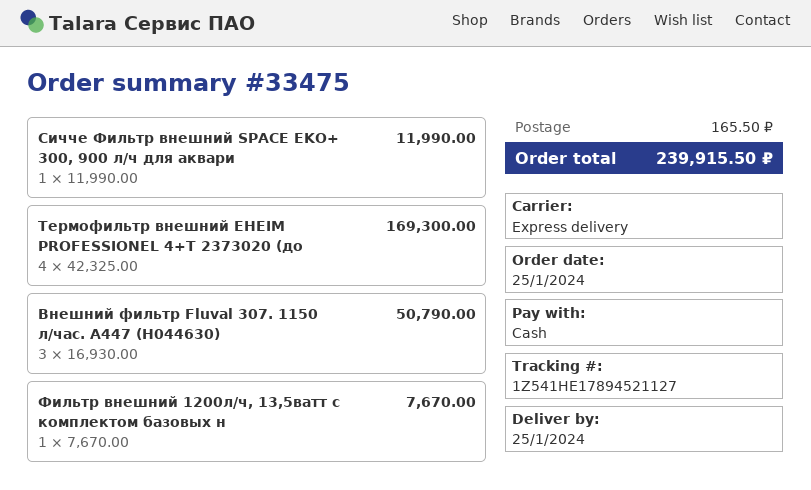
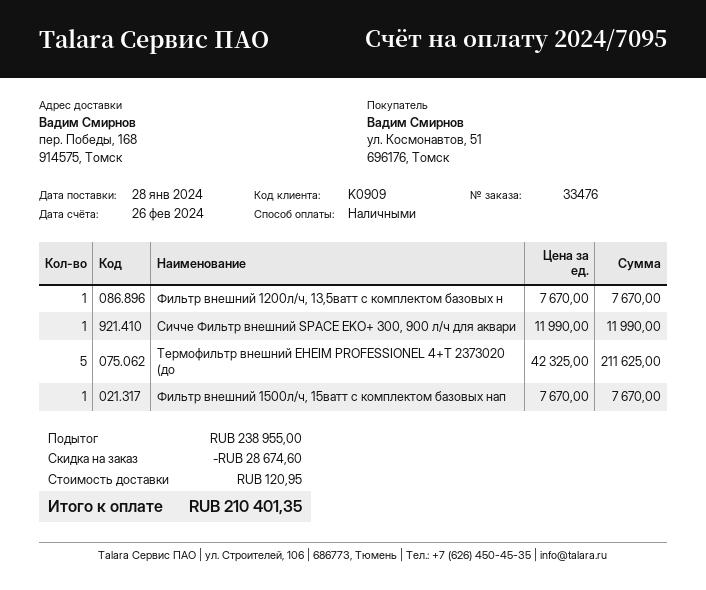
order number: 33475 -> 33476
delivery date: 2024-01-25 -> 2024-01-28
Термофильтр внешний EHEIM PROFESSIONEL 4+T 2373020 (до: 4 x 42325.00 = 169300.00 -> 5 x 42325.00 = 211625.00
Внешний фильтр Fluval 307. 1150 л/час. A447 (H044630): 3 x 16930.00 = 50790.00 -> none
Фильтр внешний 1500л/ч, 15ватт с комплектом базовых нап: none -> 1 x 7670.00 = 7670.00
discount: none -> 28674.60
shipping: 165.50 -> 120.95
total: 239915.50 -> 210401.35

